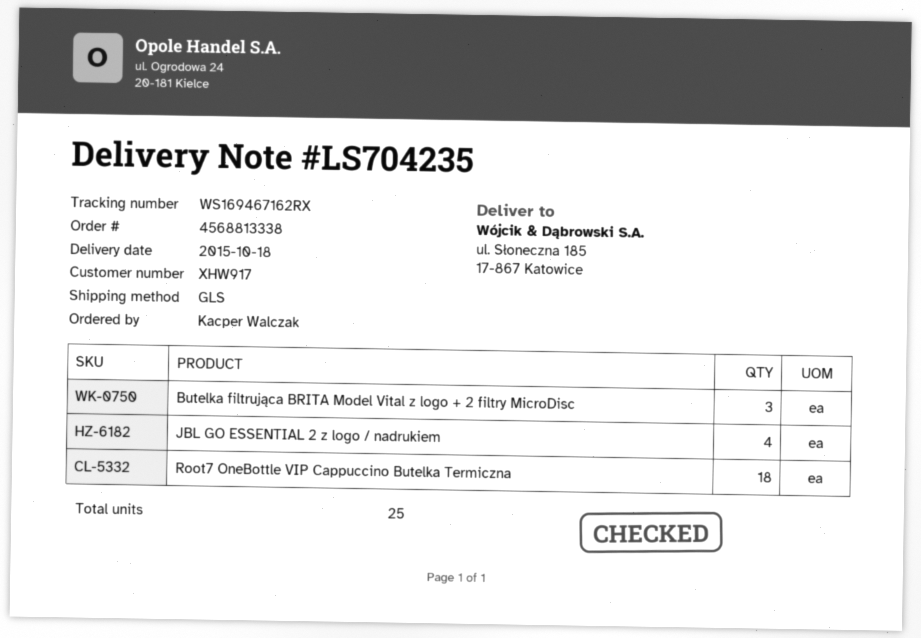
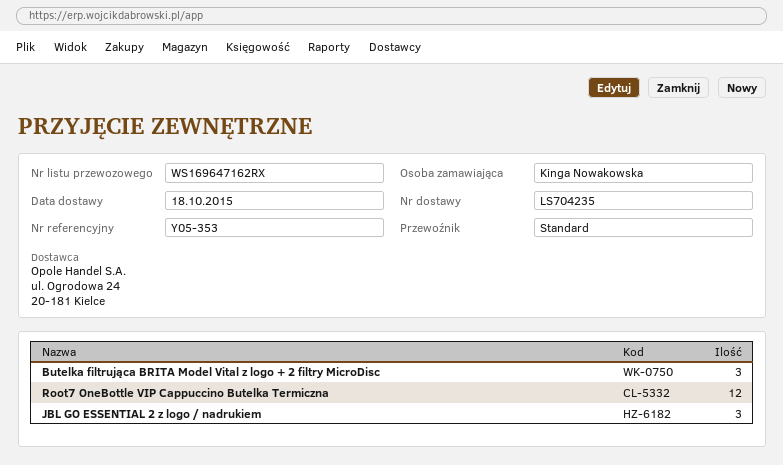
ordered by: Kacper Walczak -> Kinga Nowakowska
shipping method: GLS -> standard
tracking number: WS169467162RX -> WS169647162RX
JBL GO ESSENTIAL 2 z logo / nadrukiem: 4 -> 3
Root7 OneBottle VIP Cappuccino Butelka Termiczna: 18 -> 12

